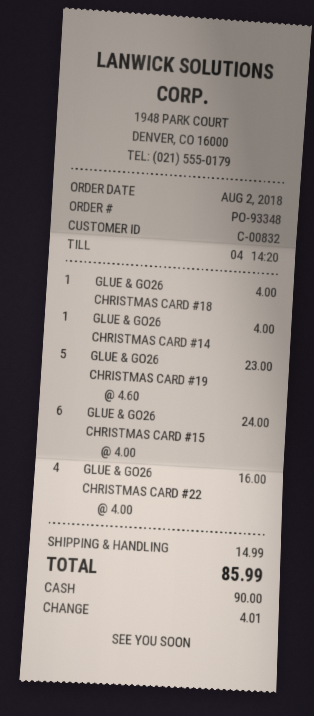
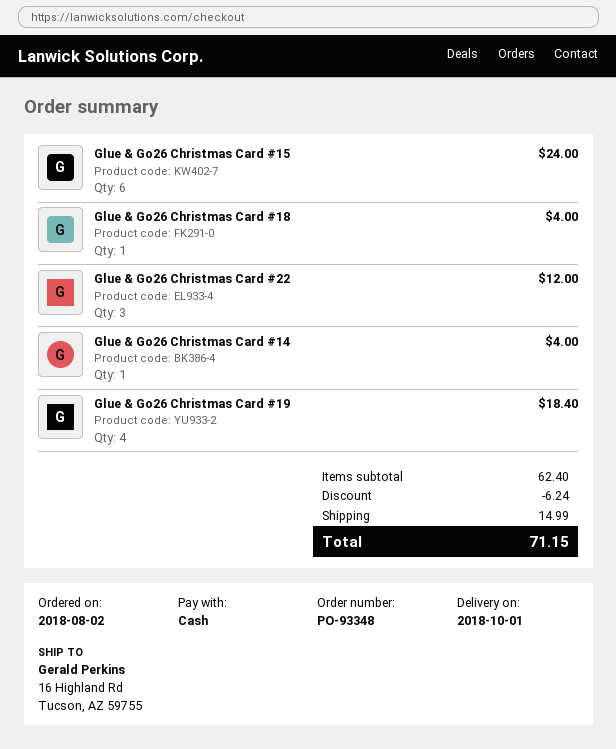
GLUE & GO26 CHRISTMAS CARD #19: 5 for 23.00 -> 4 for 18.40
GLUE & GO26 CHRISTMAS CARD #22: 4 for 16.00 -> 3 for 12.00
discount: none -> 6.24
total: 85.99 -> 71.15

